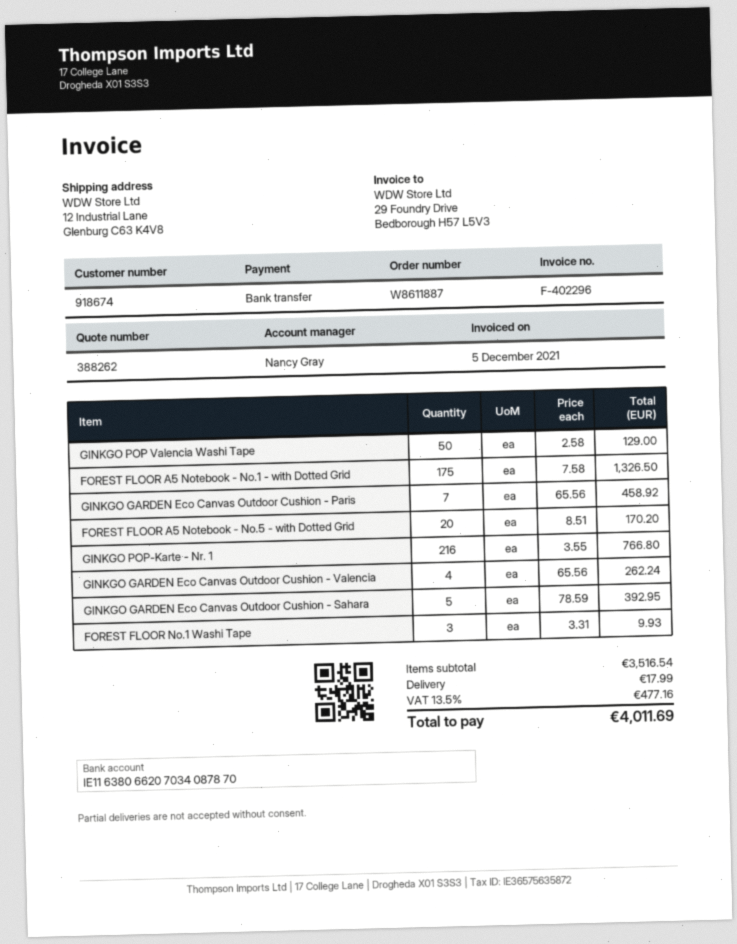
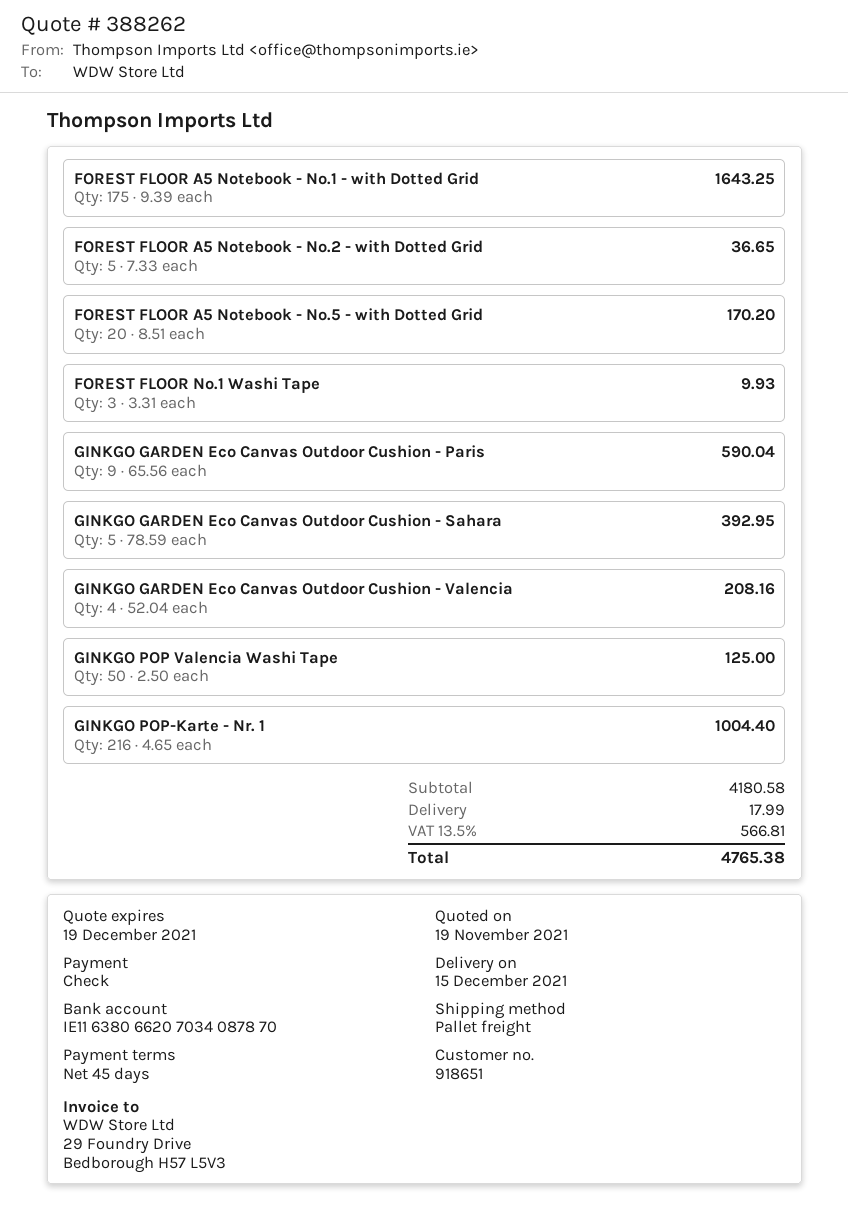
customer number: 918674 -> 918651
payment method: bank transfer -> cheque
GINKGO POP Valencia Washi Tape: 50 x 2.58 = 129.00 -> 50 x 2.50 = 125.00
FOREST FLOOR A5 Notebook - No.1 - with Dotted Grid: 175 x 7.58 = 1326.50 -> 175 x 9.39 = 1643.25
GINKGO GARDEN Eco Canvas Outdoor Cushion - Paris: 7 x 65.56 = 458.92 -> 9 x 65.56 = 590.04
GINKGO POP-Karte - Nr. 1: 216 x 3.55 = 766.80 -> 216 x 4.65 = 1004.40
GINKGO GARDEN Eco Canvas Outdoor Cushion - Valencia: 4 x 65.56 = 262.24 -> 4 x 52.04 = 208.16
FOREST FLOOR A5 Notebook - No.2 - with Dotted Grid: none -> 5 x 7.33 = 36.65
subtotal: 3516.54 -> 4180.58
tax: 13.5% = 477.16 -> 13.5% = 566.81
total: 4011.69 -> 4765.38

